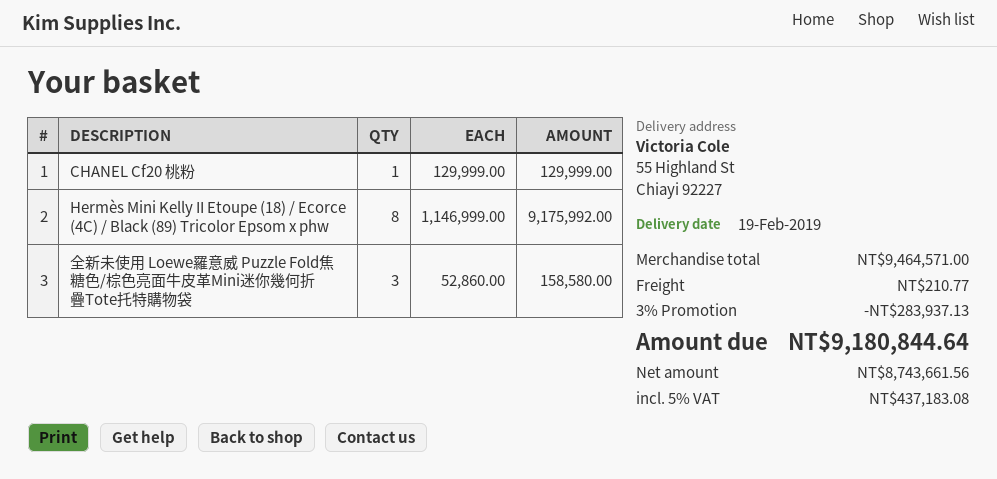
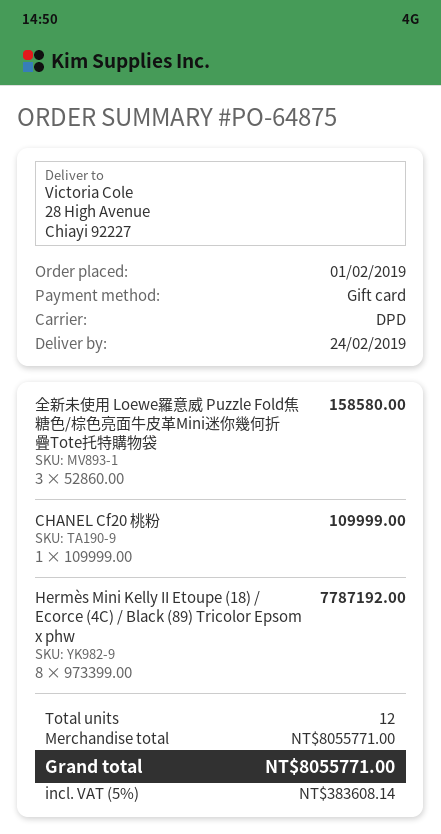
delivery date: 2019-02-19 -> 2019-02-24
ship to: 55 Highland St, Chiayi 92227 -> 28 High Avenue, Chiayi 92227
CHANEL Cf20 桃粉: 1 x 129999.00 = 129999.00 -> 1 x 109999.00 = 109999.00
Hermès Mini Kelly II Etoupe (18) / Ecorce (4C) / Black (89) Tricolor Epsom x phw: 8 x 1146999.00 = 9175992.00 -> 8 x 973399.00 = 7787192.00
subtotal: 9464571.00 -> 8055771.00
discount: 3% = 283937.13 -> none
shipping: 210.77 -> none
tax: 5% = 437183.08 -> 5% = 383608.14
total: 9180844.64 -> 8055771.00

